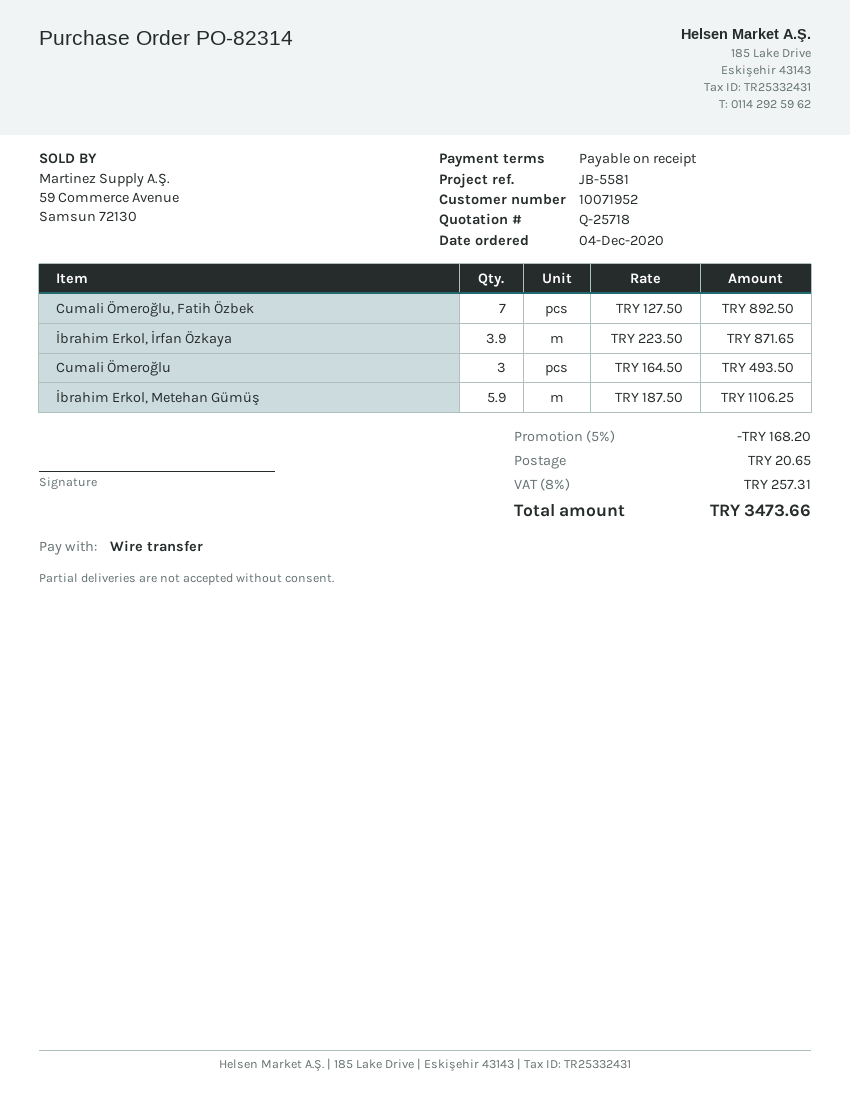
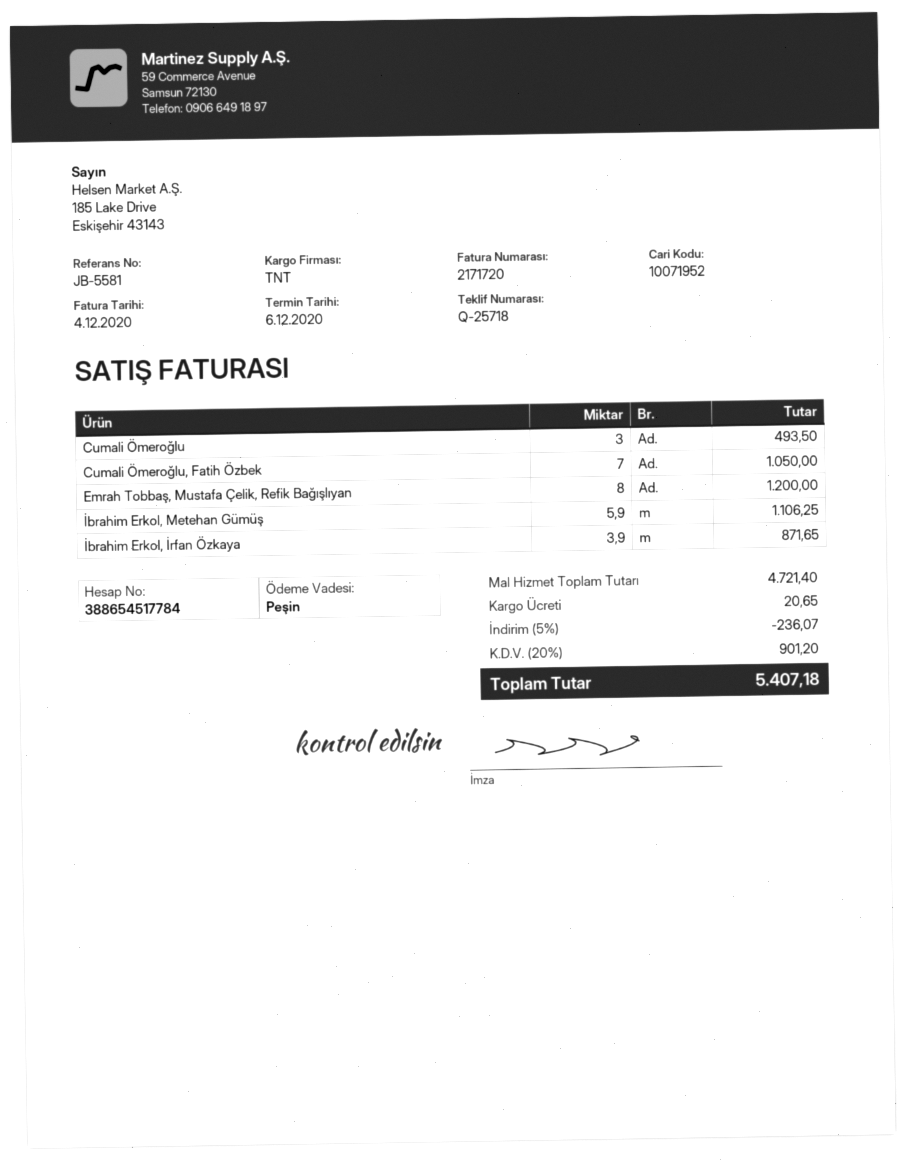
Cumali Ömeroğlu, Fatih Özbek: 7 for 892.50 -> 7 for 1050.00
Emrah Tobbaş, Mustafa Çelik, Refik Bağışlıyan: none -> 8 for 1200.00
discount: 5% = 168.20 -> 5% = 236.07
tax: 8% = 257.31 -> 20% = 901.20
total: 3473.66 -> 5407.18

